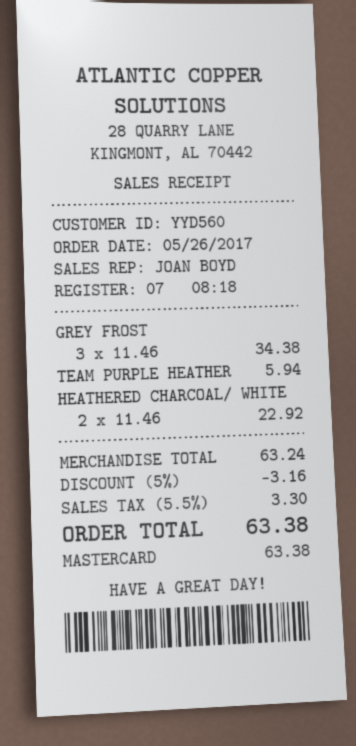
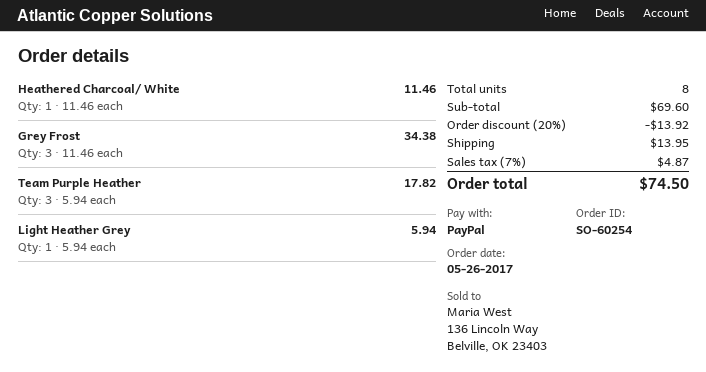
payment method: Mastercard -> PayPal
TEAM PURPLE HEATHER: 1 x 5.94 = 5.94 -> 3 x 5.94 = 17.82
HEATHERED CHARCOAL/ WHITE: 2 x 11.46 = 22.92 -> 1 x 11.46 = 11.46
Light Heather Grey: none -> 1 x 5.94 = 5.94
subtotal: 63.24 -> 69.60
discount: 5% = 3.16 -> 20% = 13.92
shipping: none -> 13.95
tax: 5.5% = 3.30 -> 7% = 4.87
total: 63.38 -> 74.50

